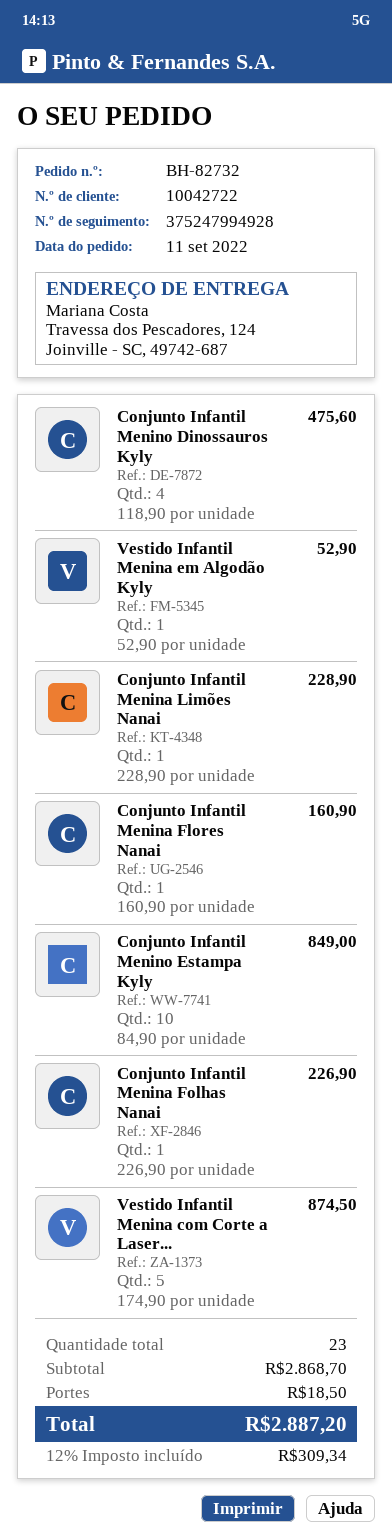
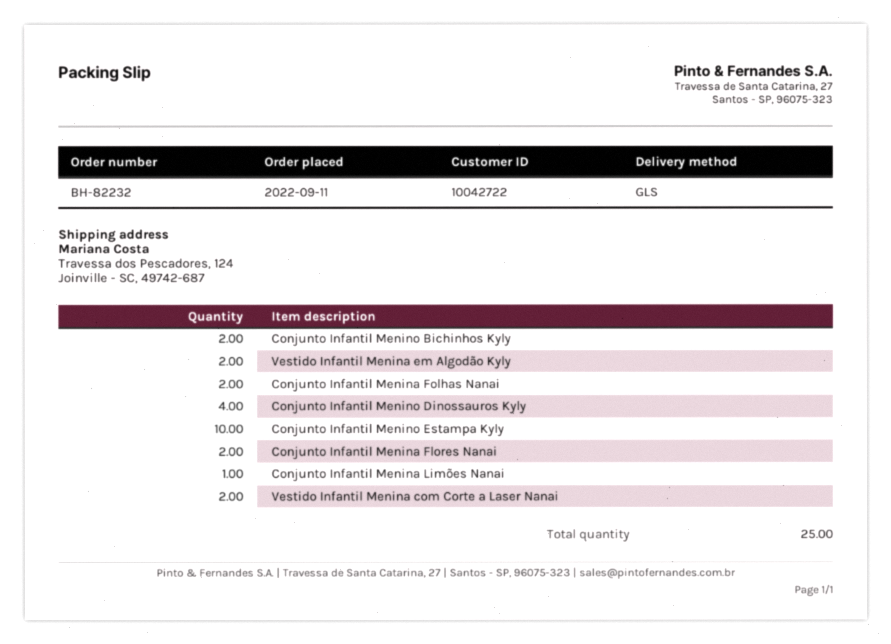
order number: BH-82732 -> BH-82232
Vestido Infantil Menina em Algodão Kyly: 1 -> 2
Conjunto Infantil Menina Flores Nanai: 1 -> 2
Conjunto Infantil Menina Folhas Nanai: 1 -> 2
Vestido Infantil Menina com Corte a Laser...: 5 -> 2
Conjunto Infantil Menino Bichinhos Kyly: none -> 2
total quantity: 23 -> 25

